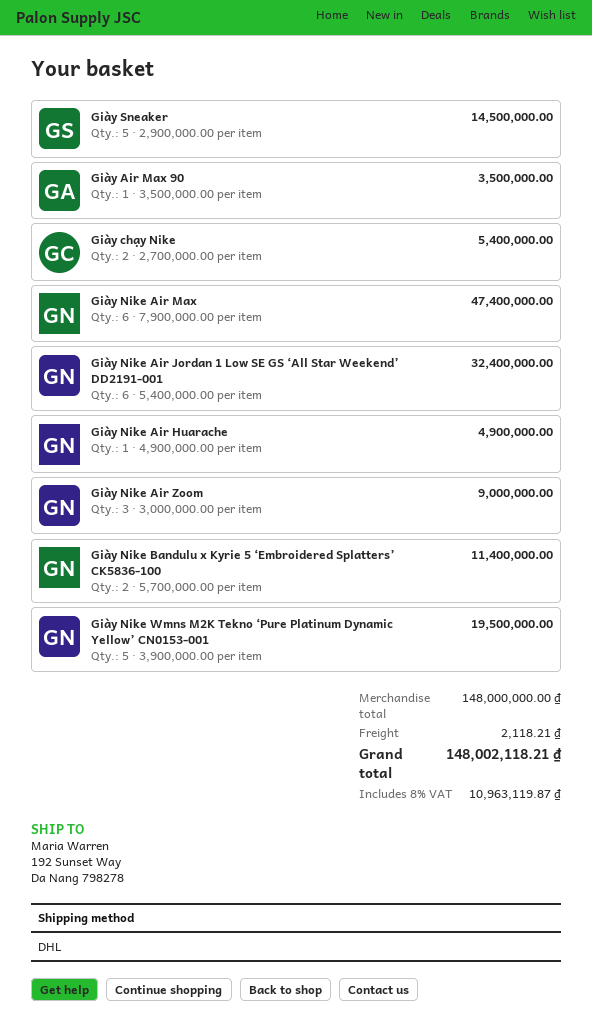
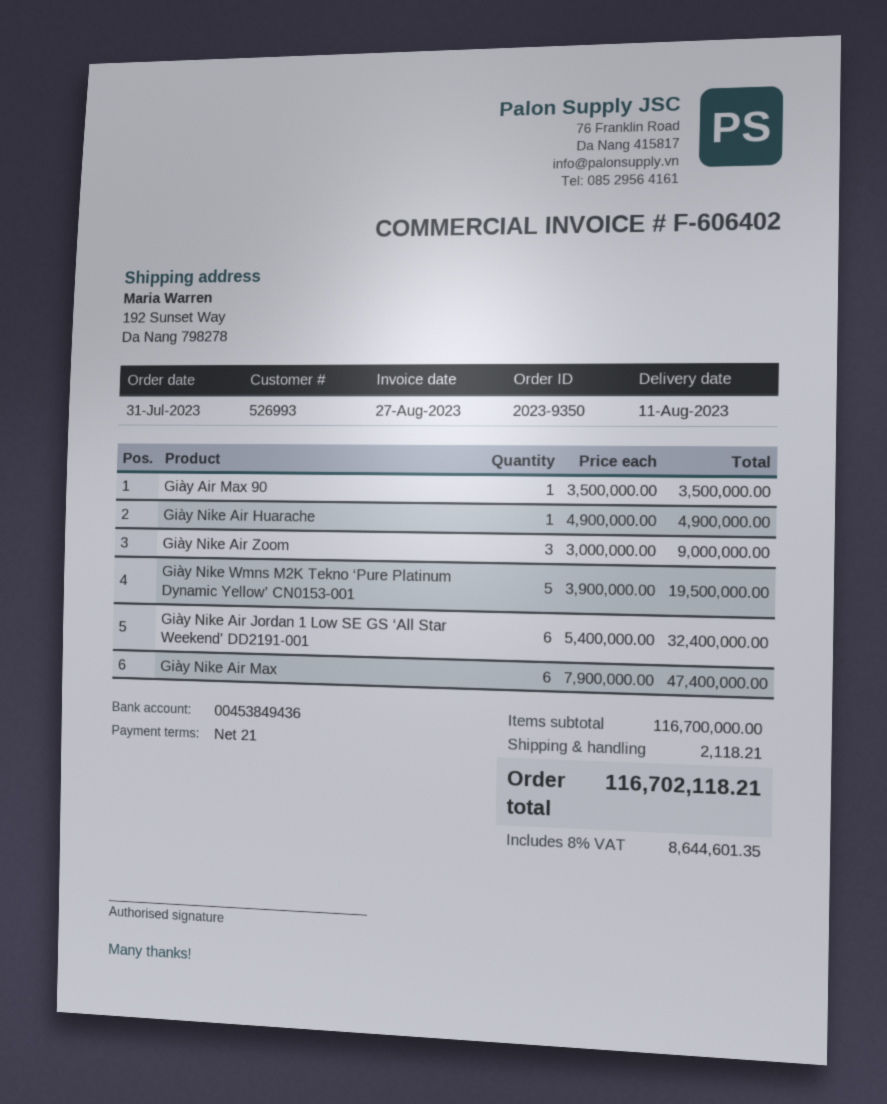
Giày Sneaker: 5 x 2900000.00 = 14500000.00 -> none
Giày chạy Nike: 2 x 2700000.00 = 5400000.00 -> none
Giày Nike Bandulu x Kyrie 5 ‘Embroidered Splatters’ CK5836-100: 2 x 5700000.00 = 11400000.00 -> none
subtotal: 148000000.00 -> 116700000.00
tax: 8% = 10963119.87 -> 8% = 8644601.35
total: 148002118.21 -> 116702118.21

